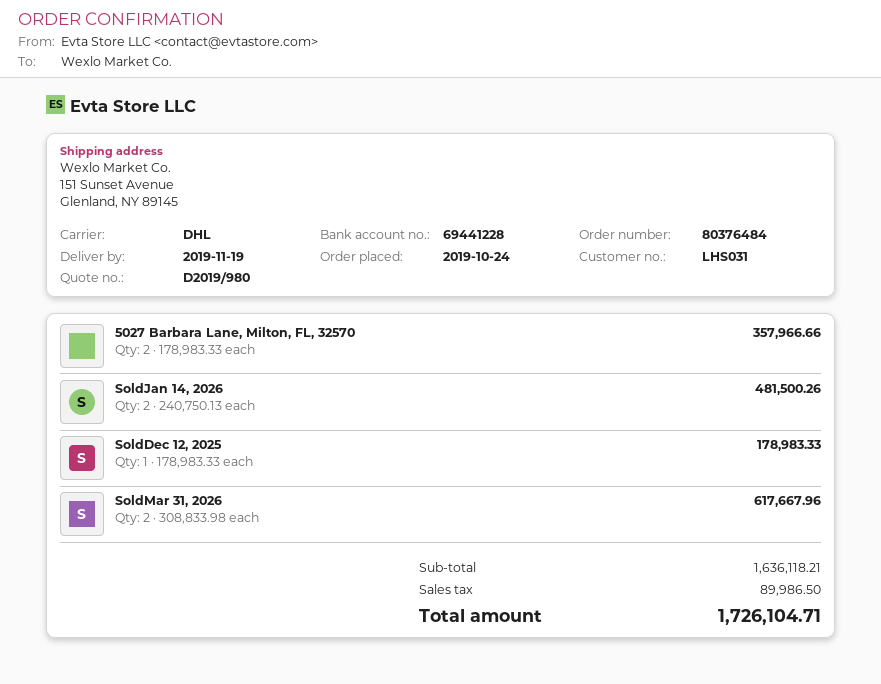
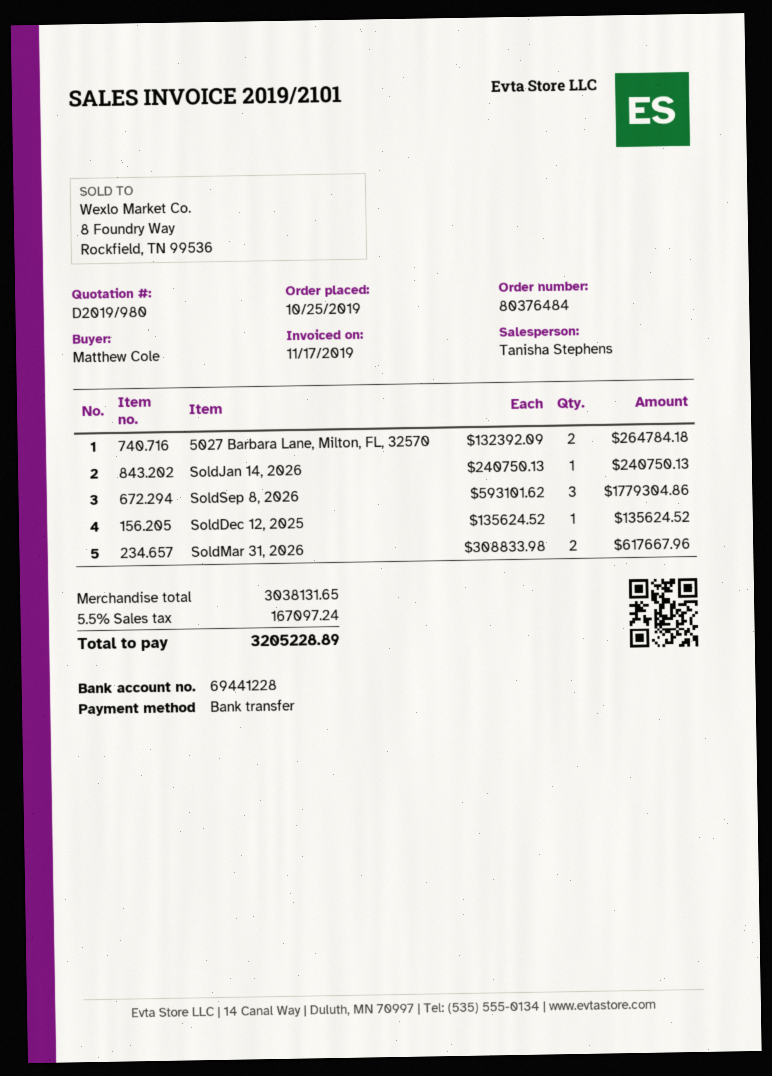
order date: 2019-10-24 -> 2019-10-25
5027 Barbara Lane, Milton, FL, 32570: 2 x 178983.33 = 357966.66 -> 2 x 132392.09 = 264784.18
SoldJan 14, 2026: 2 x 240750.13 = 481500.26 -> 1 x 240750.13 = 240750.13
SoldDec 12, 2025: 1 x 178983.33 = 178983.33 -> 1 x 135624.52 = 135624.52
SoldSep 8, 2026: none -> 3 x 593101.62 = 1779304.86
subtotal: 1636118.21 -> 3038131.65
tax: 89986.50 -> 167097.24
total: 1726104.71 -> 3205228.89

